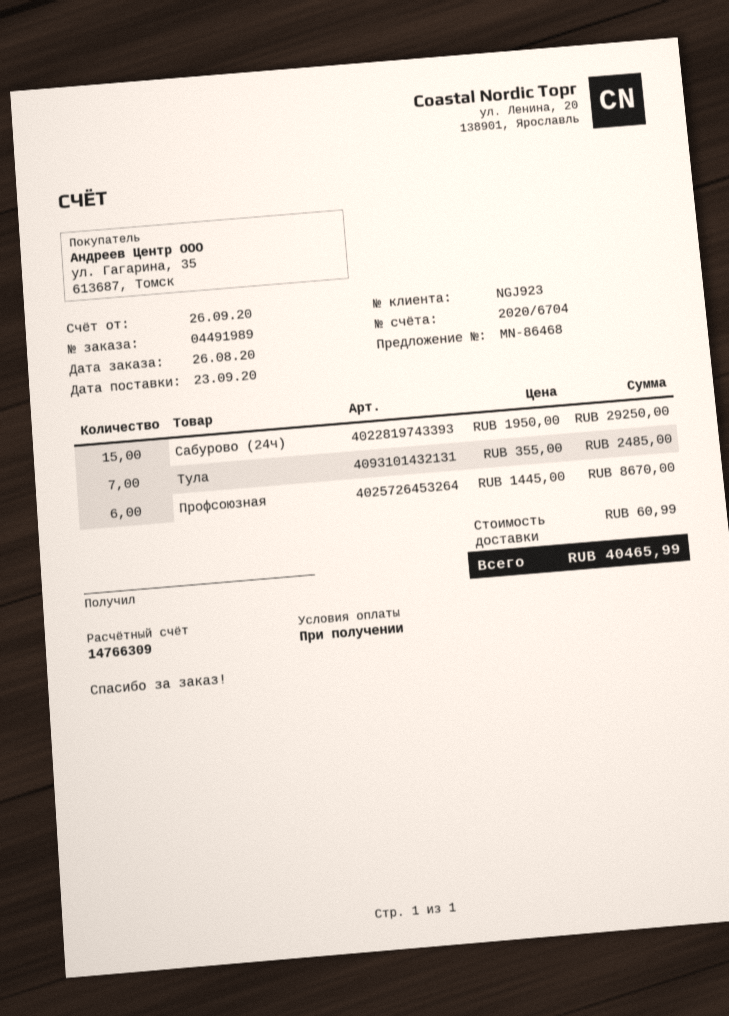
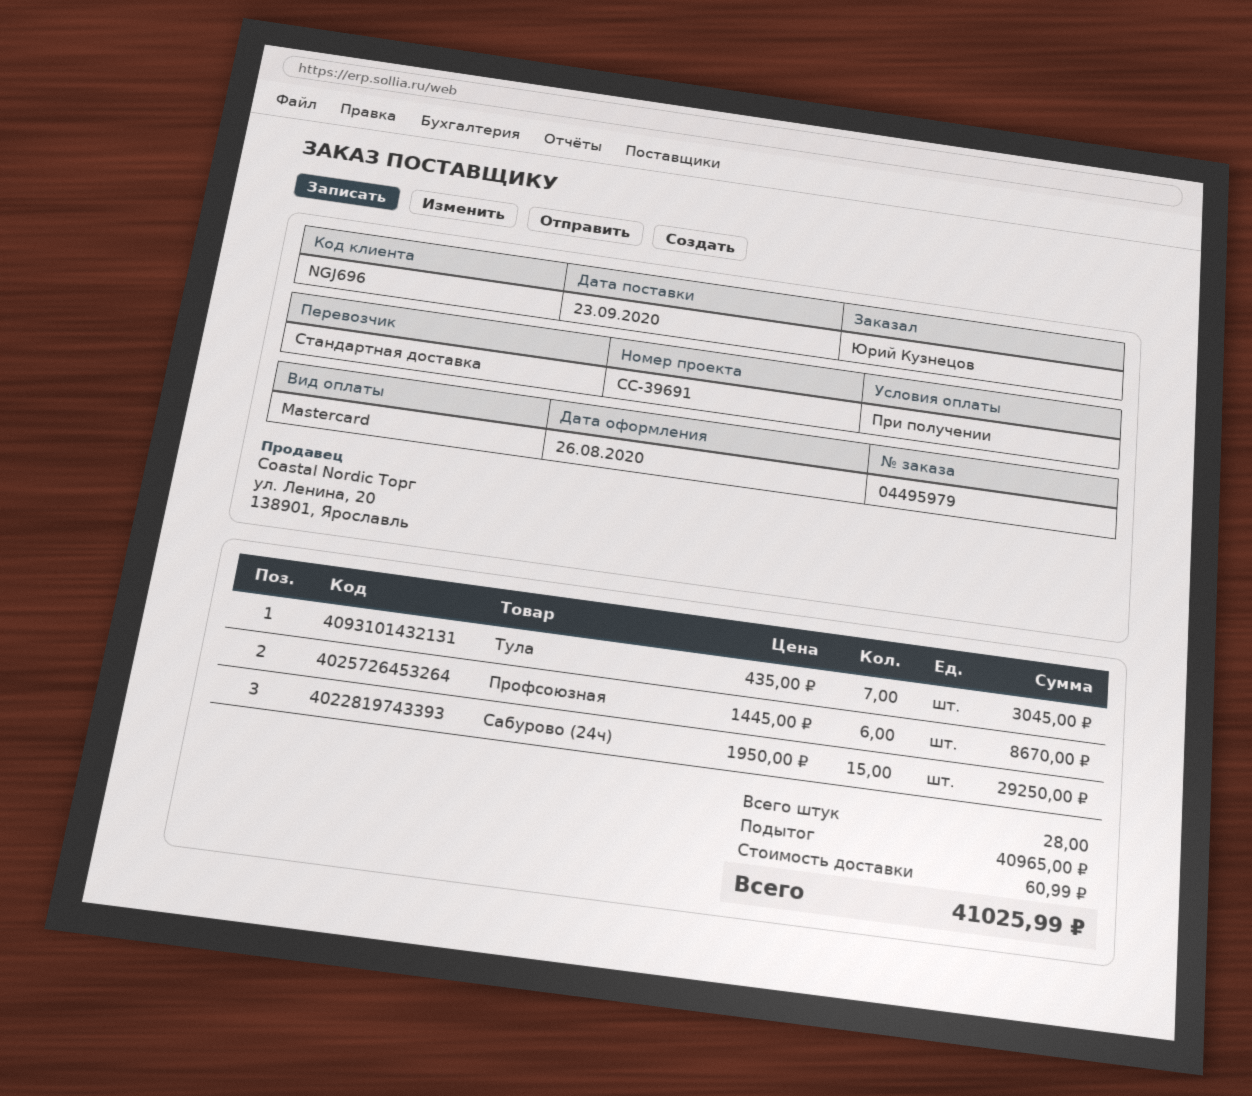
order number: 04491989 -> 04495979
customer number: NGJ923 -> NGJ696
Тула: 7 x 355.00 = 2485.00 -> 7 x 435.00 = 3045.00
total: 40465.99 -> 41025.99

